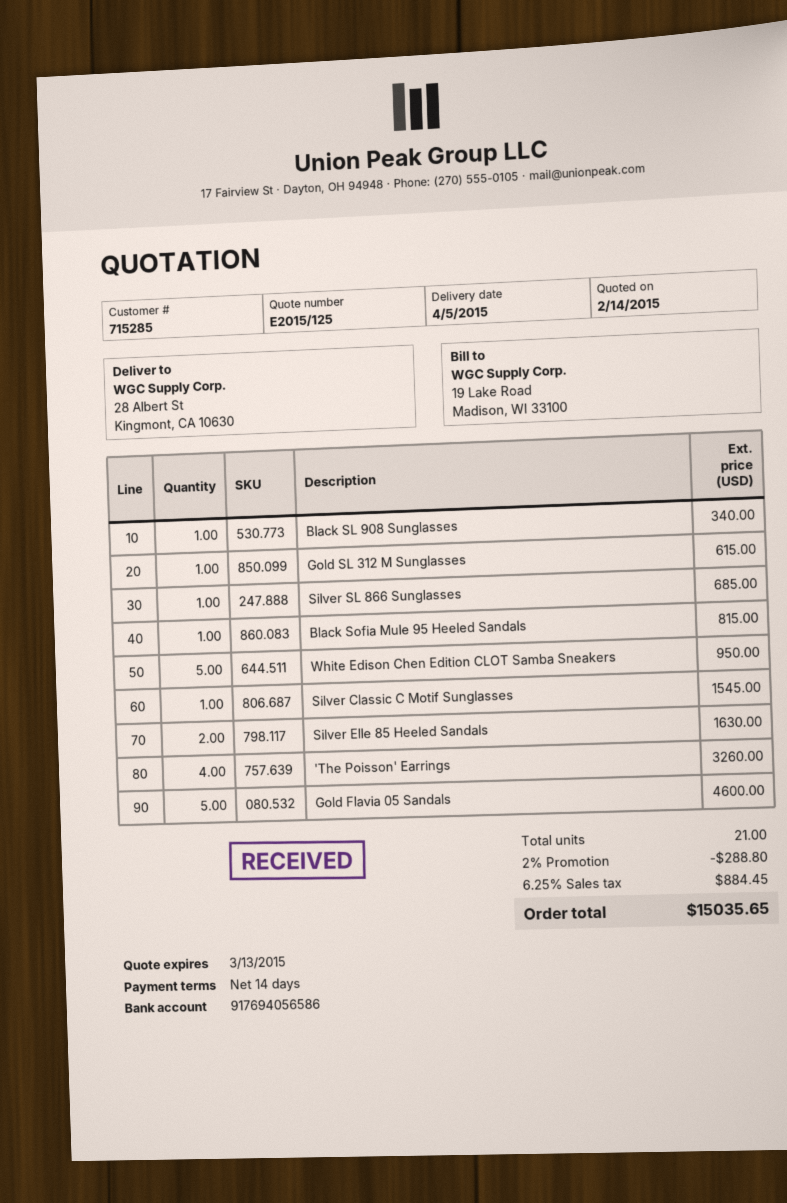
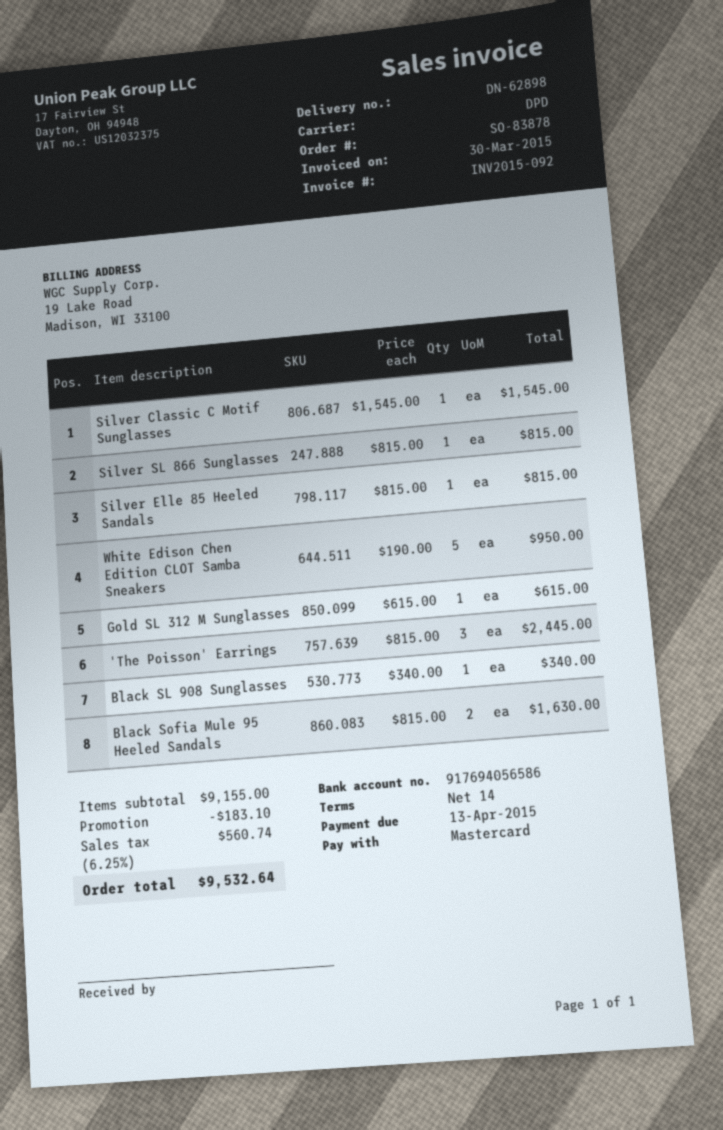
Silver SL 866 Sunglasses: 1 for 685.00 -> 1 for 815.00
Black Sofia Mule 95 Heeled Sandals: 1 for 815.00 -> 2 for 1630.00
Silver Elle 85 Heeled Sandals: 2 for 1630.00 -> 1 for 815.00
'The Poisson' Earrings: 4 for 3260.00 -> 3 for 2445.00
Gold Flavia 05 Sandals: 5 for 4600.00 -> none
discount: 288.80 -> 183.10
tax: 6.25% = 884.45 -> 6.25% = 560.74
total: 15035.65 -> 9532.64

